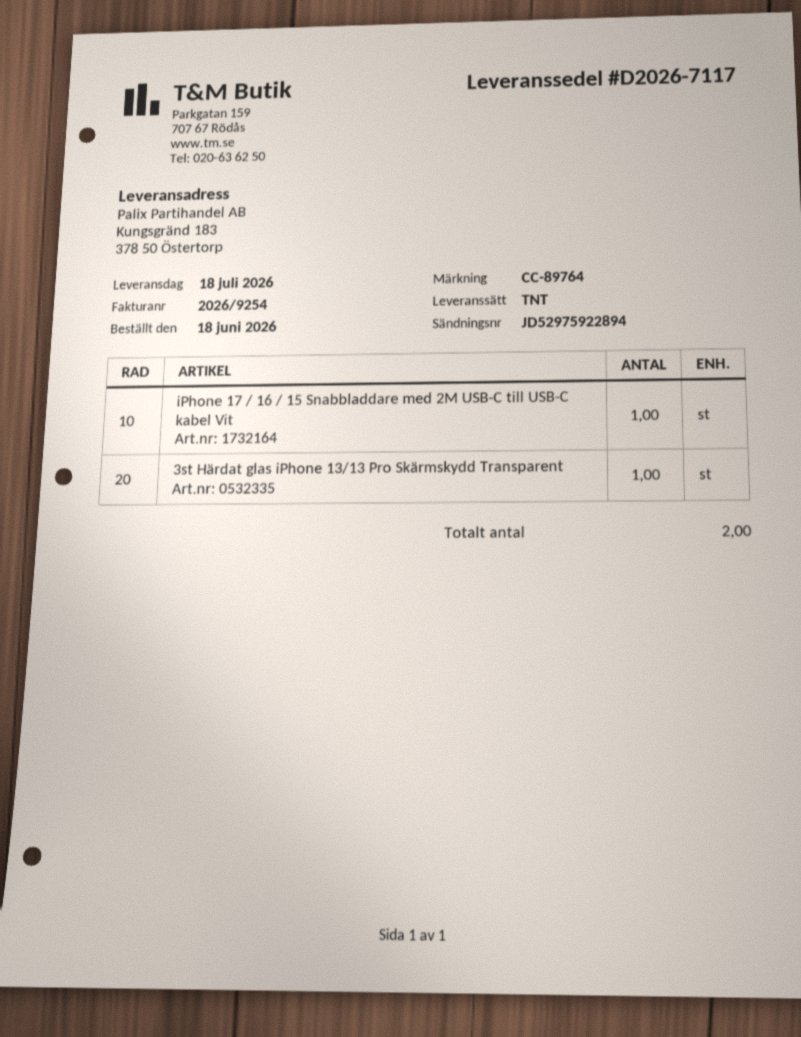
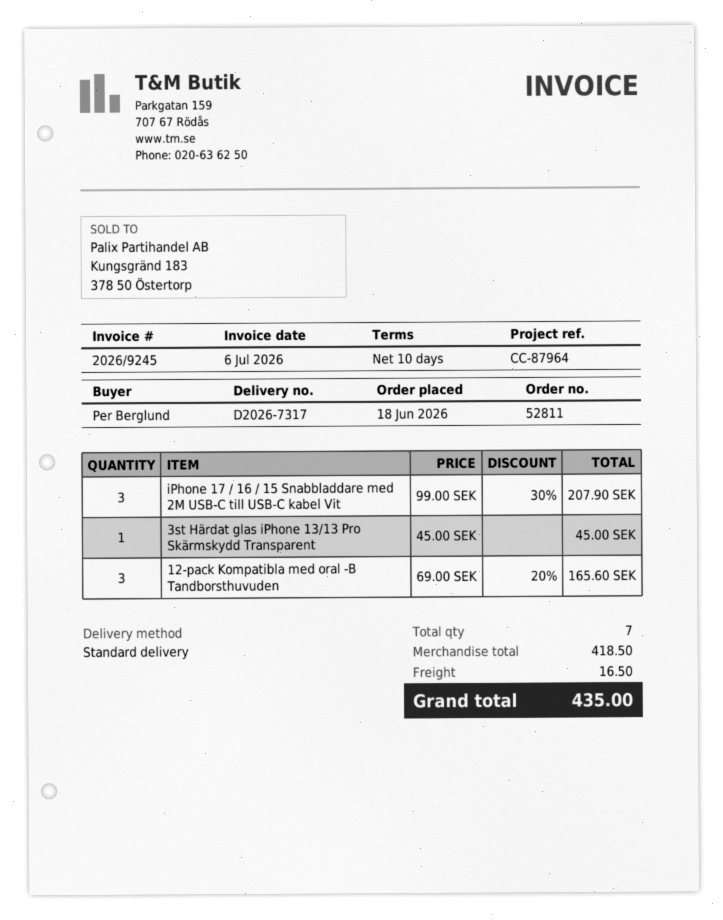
delivery note number: D2026-7117 -> D2026-7317
invoice number: 2026/9254 -> 2026/9245
reference: CC-89764 -> CC-87964
shipping method: TNT -> standard
iPhone 17 / 16 / 15 Snabbladdare med 2M USB-C till USB-C kabel Vit: 1 -> 3
12-pack Kompatibla med oral -B Tandborsthuvuden: none -> 3
total quantity: 2 -> 7

